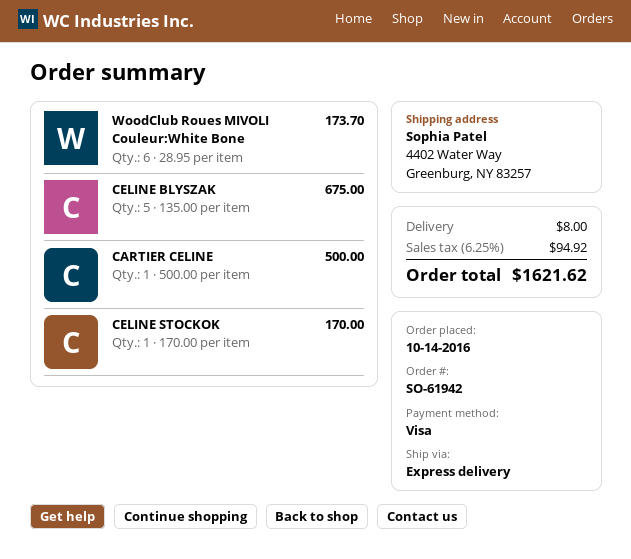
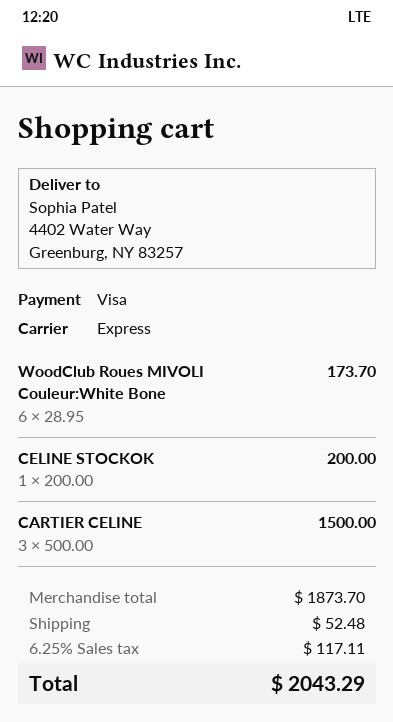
CELINE BLYSZAK: 5 x 135.00 = 675.00 -> none
CARTIER CELINE: 1 x 500.00 = 500.00 -> 3 x 500.00 = 1500.00
CELINE STOCKOK: 1 x 170.00 = 170.00 -> 1 x 200.00 = 200.00
shipping: 8.00 -> 52.48
tax: 6.25% = 94.92 -> 6.25% = 117.11
total: 1621.62 -> 2043.29

